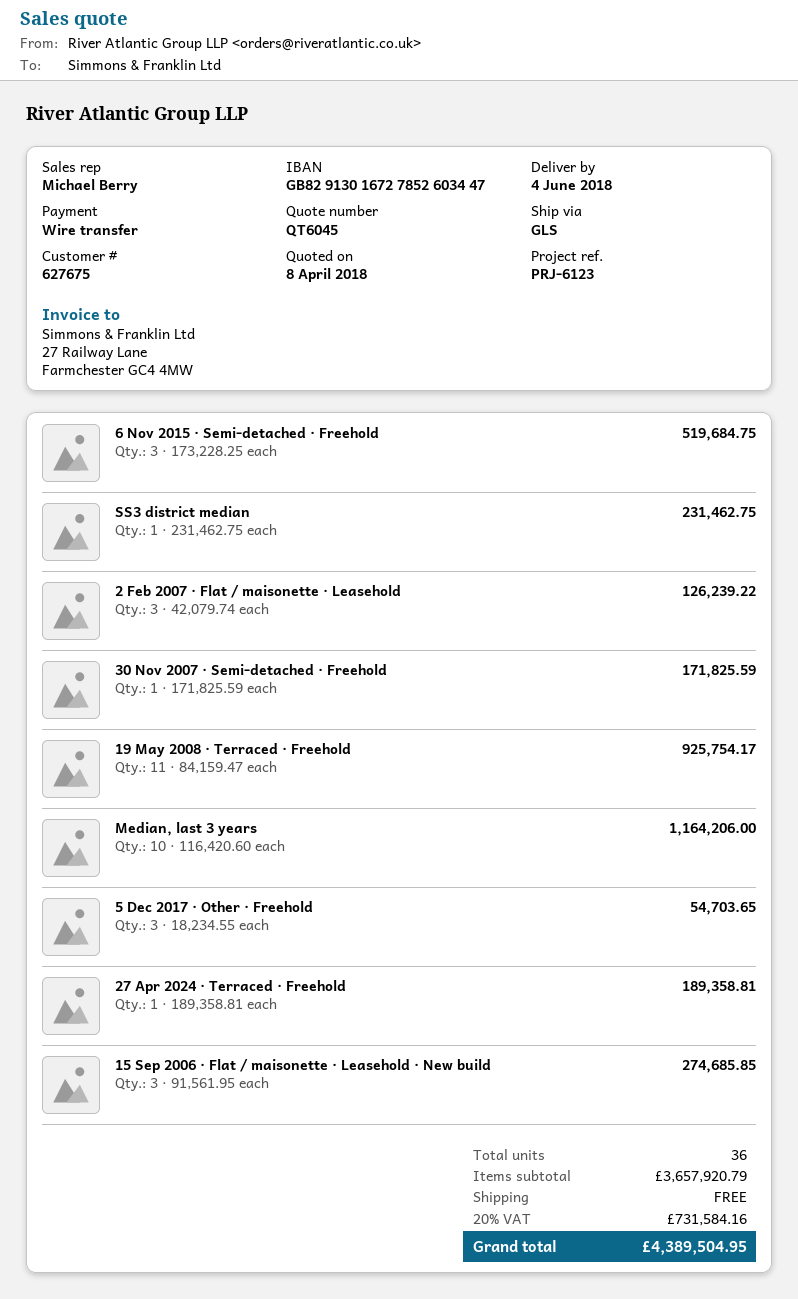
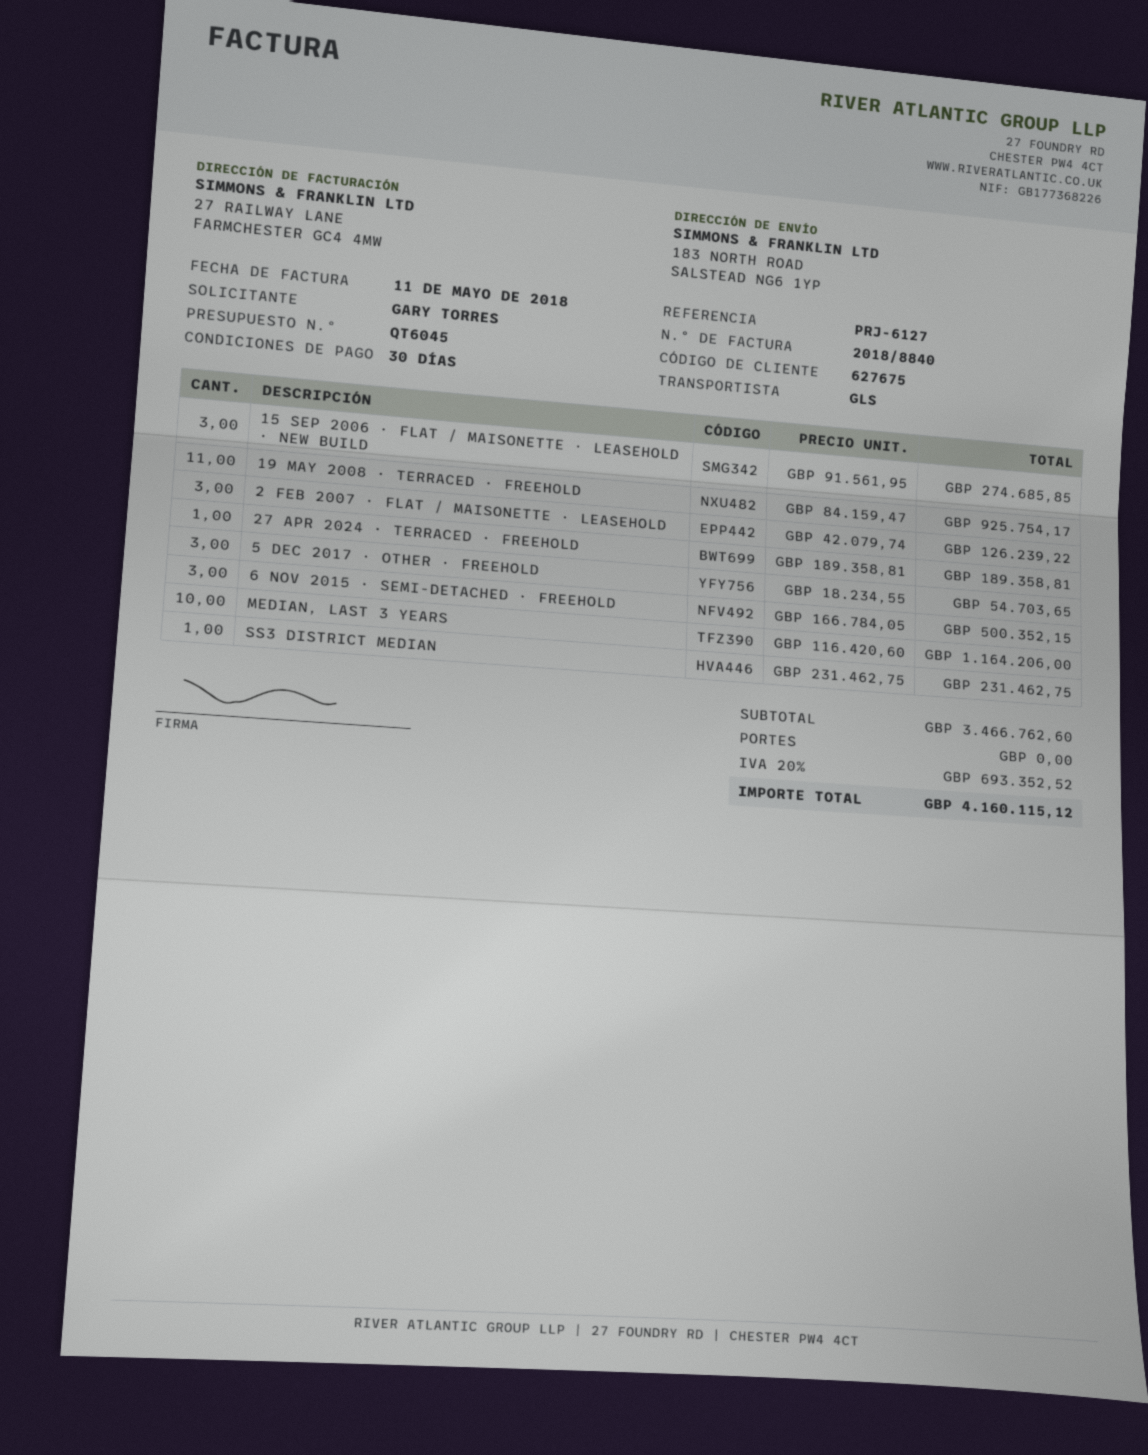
reference: PRJ-6123 -> PRJ-6127
6 Nov 2015 · Semi-detached · Freehold: 3 x 173228.25 = 519684.75 -> 3 x 166784.05 = 500352.15
30 Nov 2007 · Semi-detached · Freehold: 1 x 171825.59 = 171825.59 -> none
subtotal: 3657920.79 -> 3466762.60
tax: 20% = 731584.16 -> 20% = 693352.52
total: 4389504.95 -> 4160115.12

